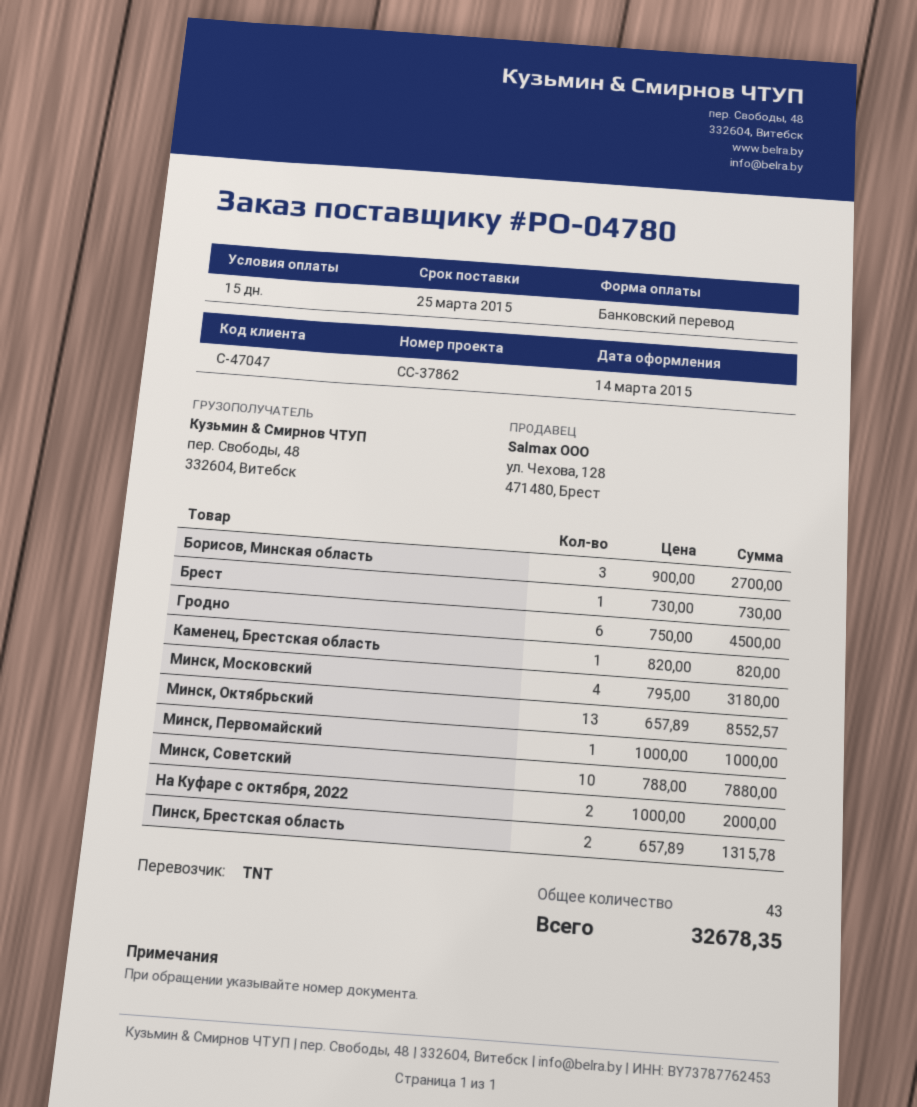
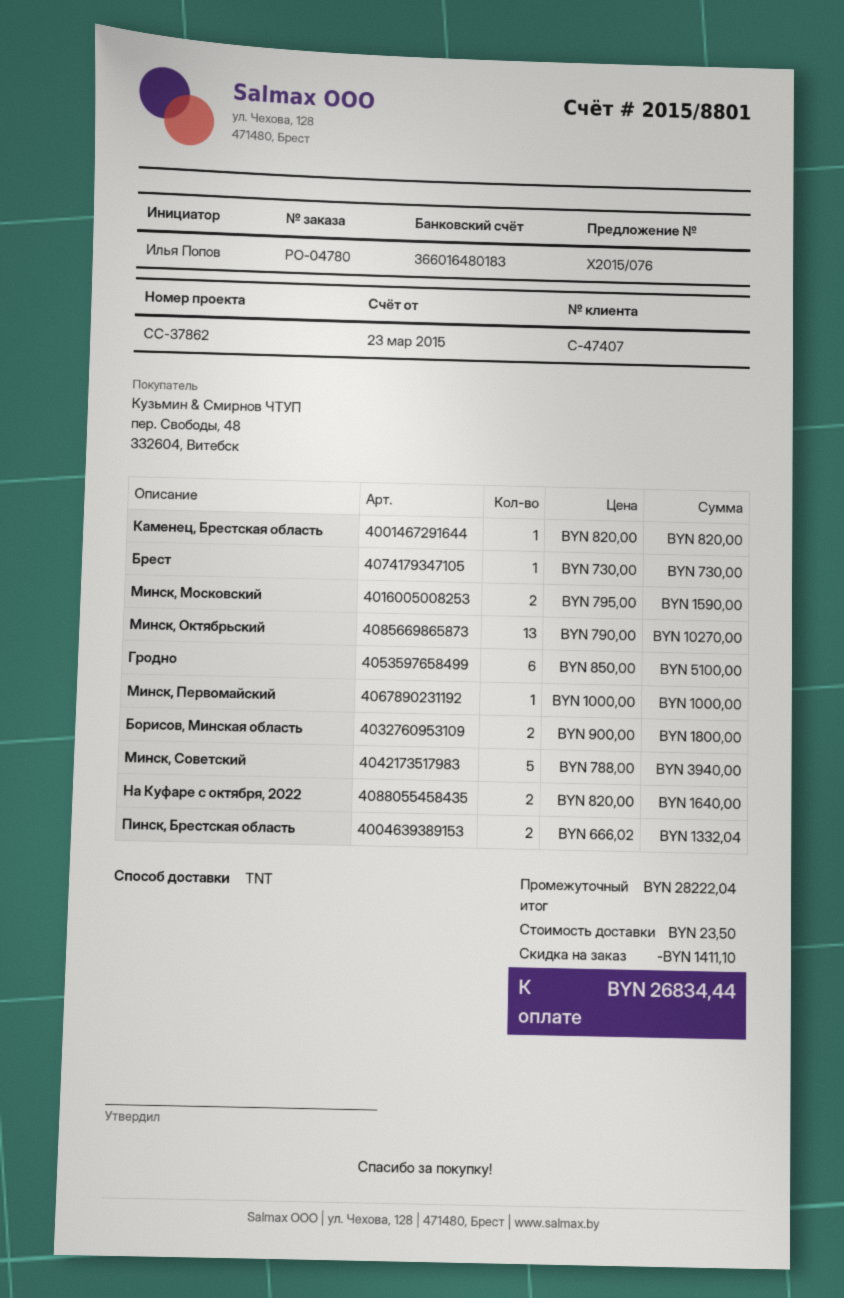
customer number: C-47047 -> C-47407
Борисов, Минская область: 3 x 900.00 = 2700.00 -> 2 x 900.00 = 1800.00
Гродно: 6 x 750.00 = 4500.00 -> 6 x 850.00 = 5100.00
Минск, Московский: 4 x 795.00 = 3180.00 -> 2 x 795.00 = 1590.00
Минск, Октябрьский: 13 x 657.89 = 8552.57 -> 13 x 790.00 = 10270.00
Минск, Советский: 10 x 788.00 = 7880.00 -> 5 x 788.00 = 3940.00
На Куфаре с октября, 2022: 2 x 1000.00 = 2000.00 -> 2 x 820.00 = 1640.00
Пинск, Брестская область: 2 x 657.89 = 1315.78 -> 2 x 666.02 = 1332.04
discount: none -> 1411.10
shipping: none -> 23.50
total: 32678.35 -> 26834.44

